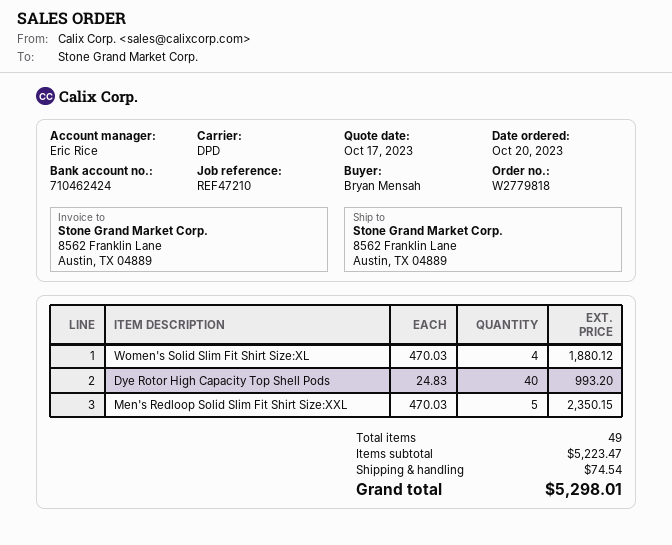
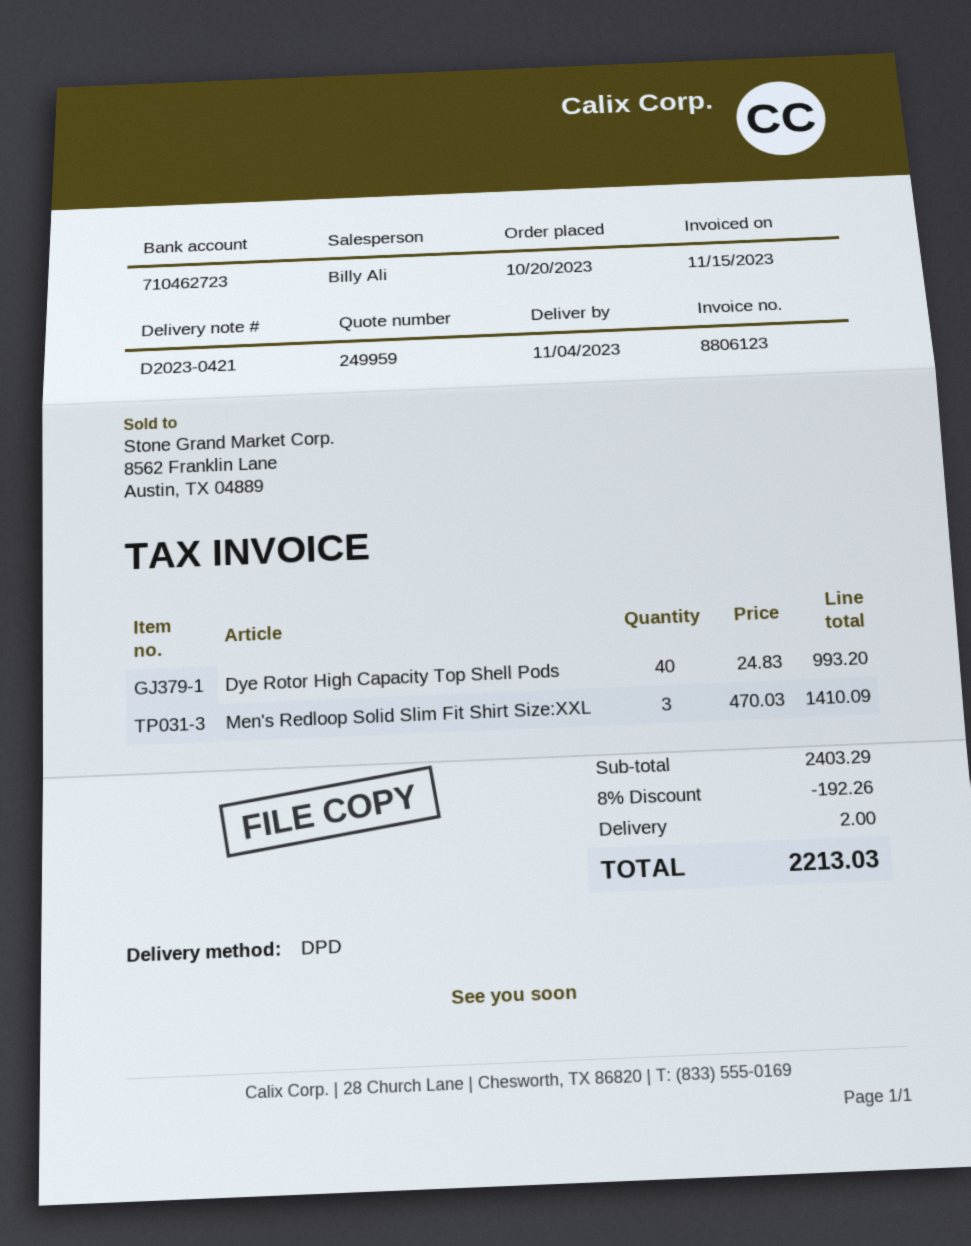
sales rep: Eric Rice -> Billy Ali
bank account: 710462424 -> 710462723
Women's Solid Slim Fit Shirt Size:XL: 4 x 470.03 = 1880.12 -> none
Men's Redloop Solid Slim Fit Shirt Size:XXL: 5 x 470.03 = 2350.15 -> 3 x 470.03 = 1410.09
subtotal: 5223.47 -> 2403.29
discount: none -> 8% = 192.26
shipping: 74.54 -> 2.00
total: 5298.01 -> 2213.03

